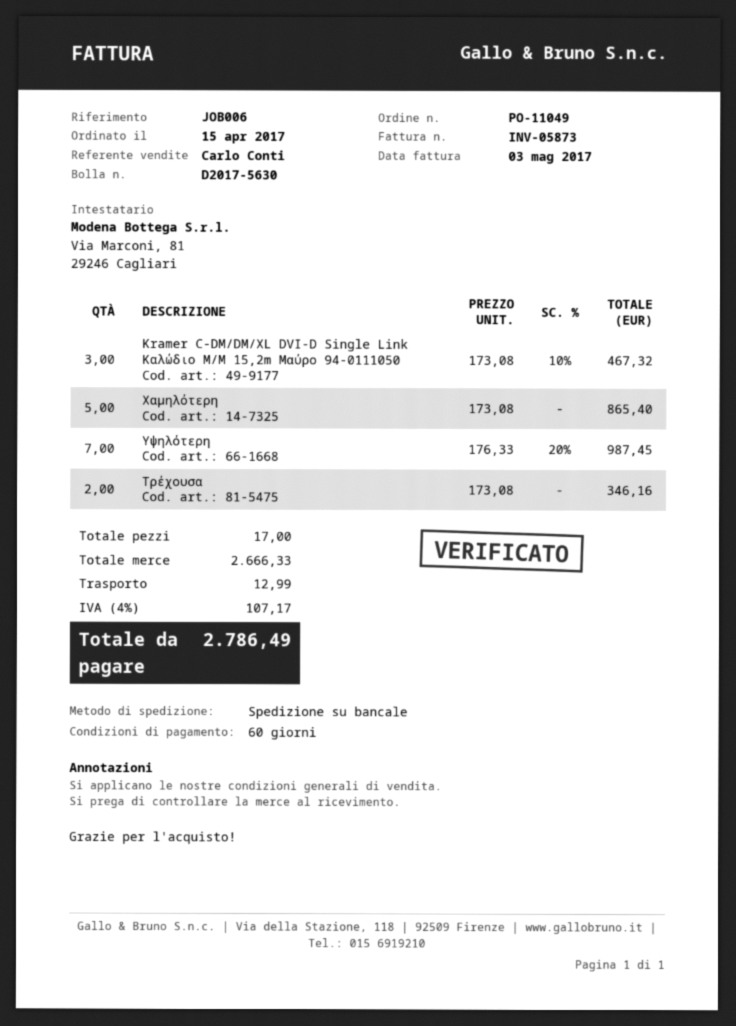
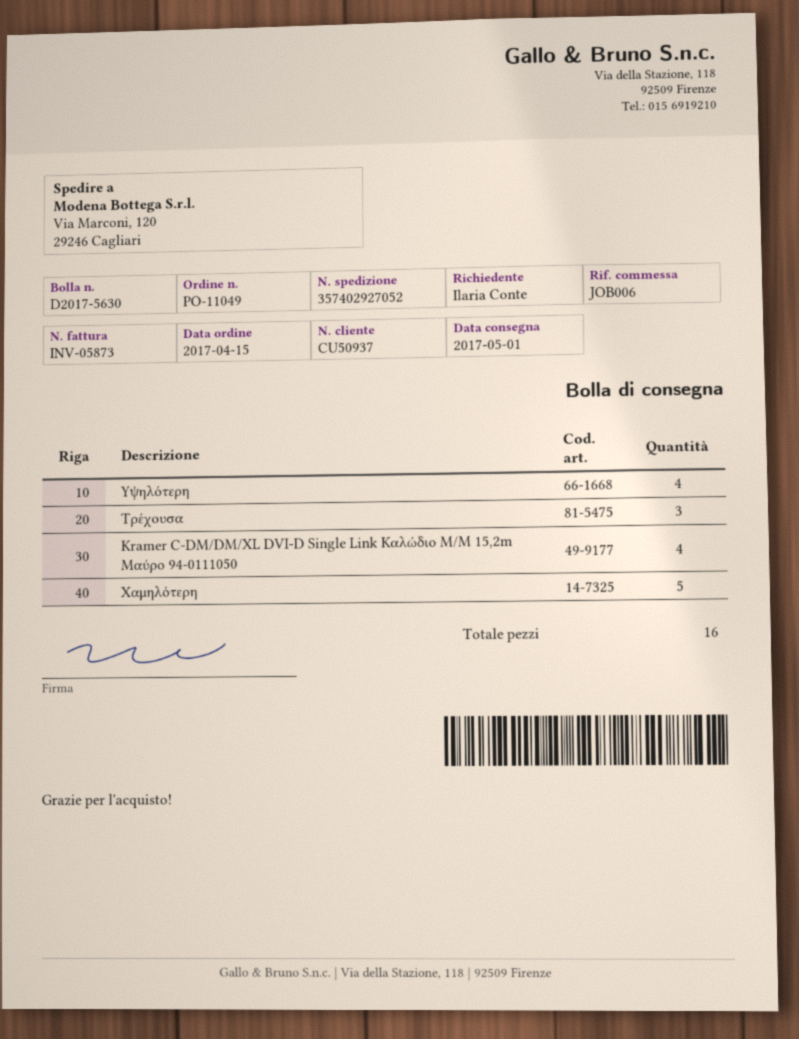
Kramer C-DM/DM/XL DVI-D Single Link Καλώδιο M/M 15,2m Μαύρο 94-0111050: 3 -> 4
Υψηλότερη: 7 -> 4
Τρέχουσα: 2 -> 3
total quantity: 17 -> 16

